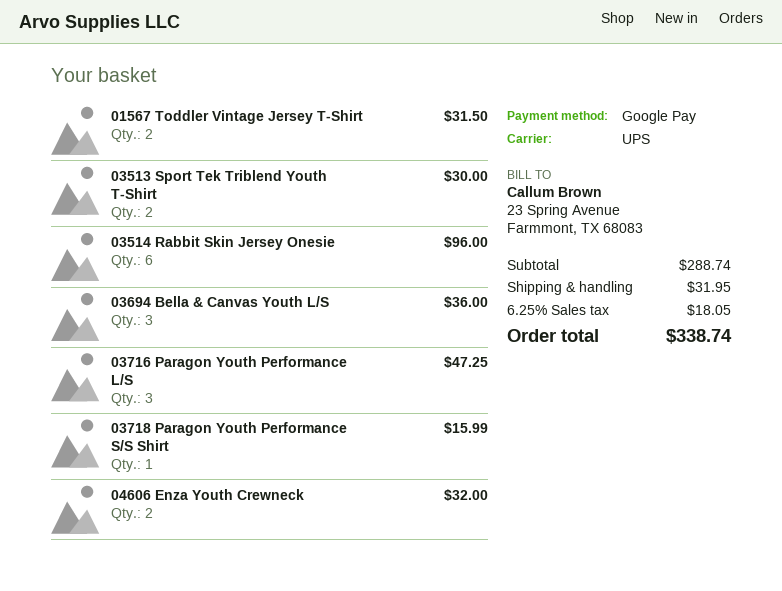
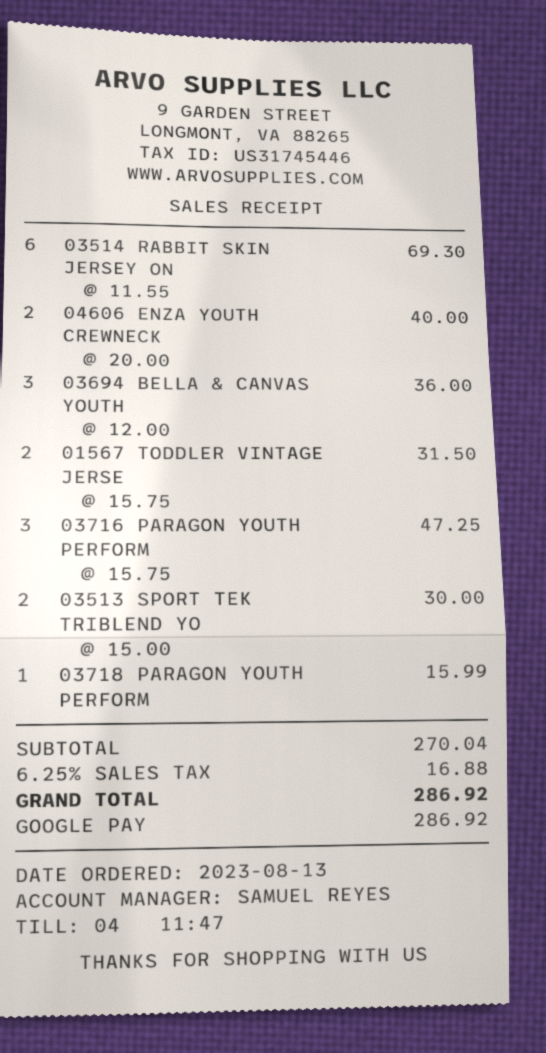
03514 Rabbit Skin Jersey Onesie: 6 for 96.00 -> 6 for 69.30
04606 Enza Youth Crewneck: 2 for 32.00 -> 2 for 40.00
subtotal: 288.74 -> 270.04
shipping: 31.95 -> none
tax: 6.25% = 18.05 -> 6.25% = 16.88
total: 338.74 -> 286.92

